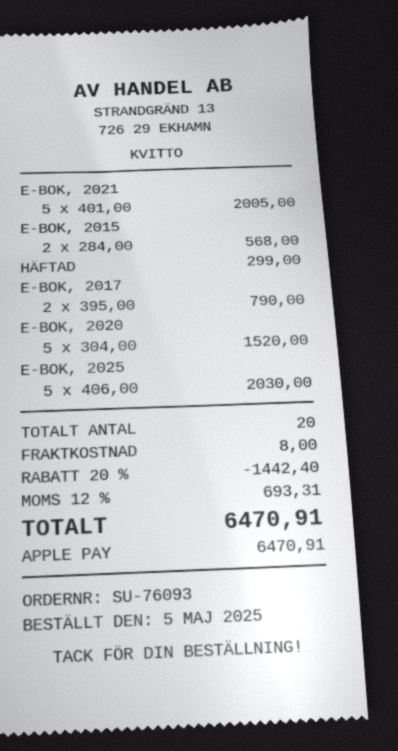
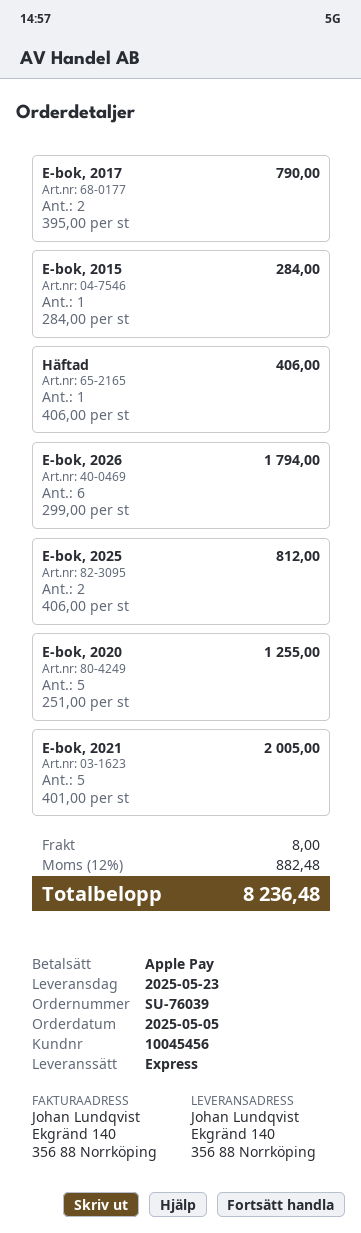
order number: SU-76093 -> SU-76039
E-BOK, 2015: 2 x 284.00 = 568.00 -> 1 x 284.00 = 284.00
HÄFTAD: 1 x 299.00 = 299.00 -> 1 x 406.00 = 406.00
E-BOK, 2020: 5 x 304.00 = 1520.00 -> 5 x 251.00 = 1255.00
E-BOK, 2025: 5 x 406.00 = 2030.00 -> 2 x 406.00 = 812.00
E-bok, 2026: none -> 6 x 299.00 = 1794.00
discount: 20% = 1442.40 -> none
tax: 12% = 693.31 -> 12% = 882.48
total: 6470.91 -> 8236.48

